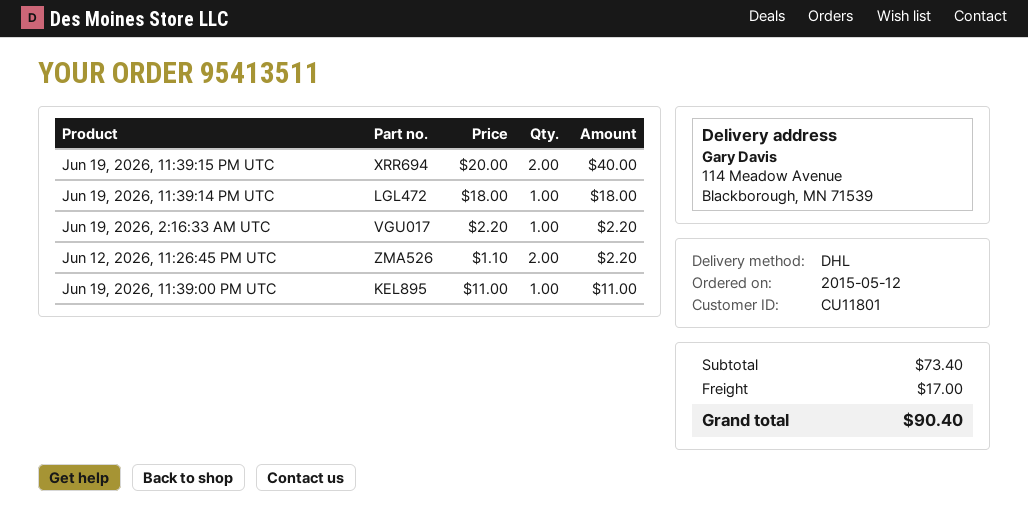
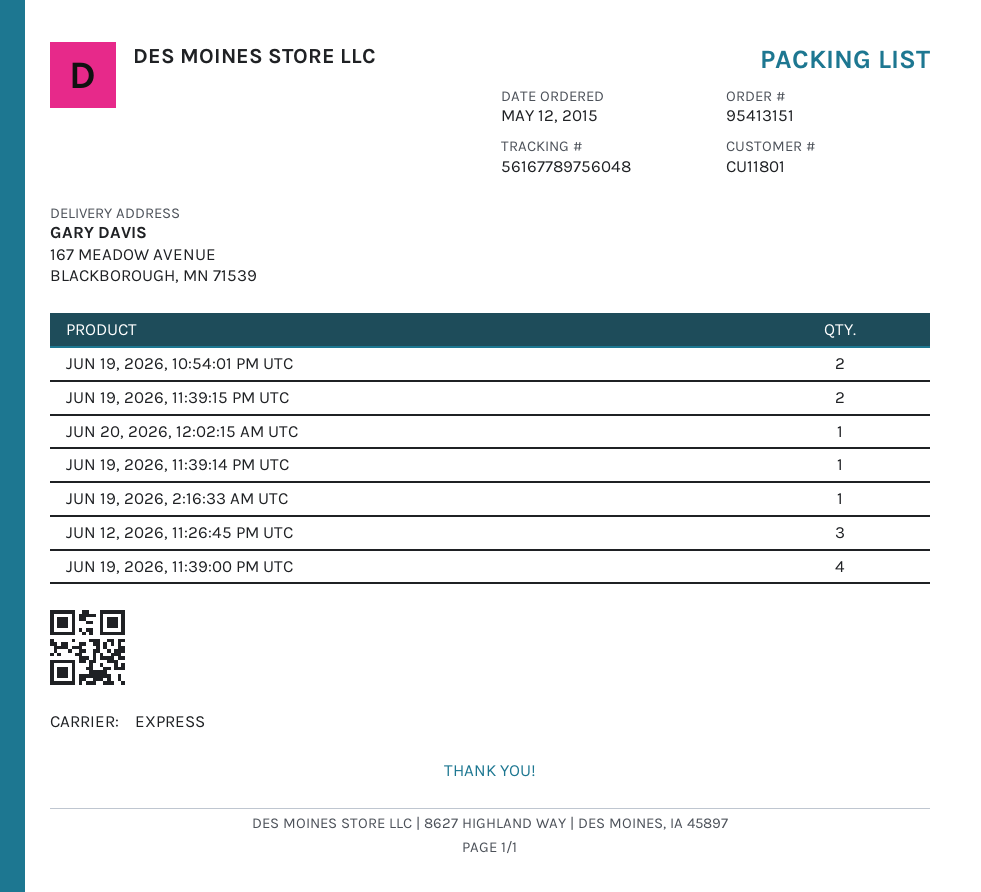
order number: 95413511 -> 95413151
shipping method: DHL -> express
ship to: 114 Meadow Avenue, Blackborough, MN 71539 -> 167 MEADOW AVENUE, BLACKBOROUGH, MN 71539
Jun 12, 2026, 11:26:45 PM UTC: 2 -> 3
Jun 19, 2026, 11:39:00 PM UTC: 1 -> 4
JUN 19, 2026, 10:54:01 PM UTC: none -> 2
JUN 20, 2026, 12:02:15 AM UTC: none -> 1

